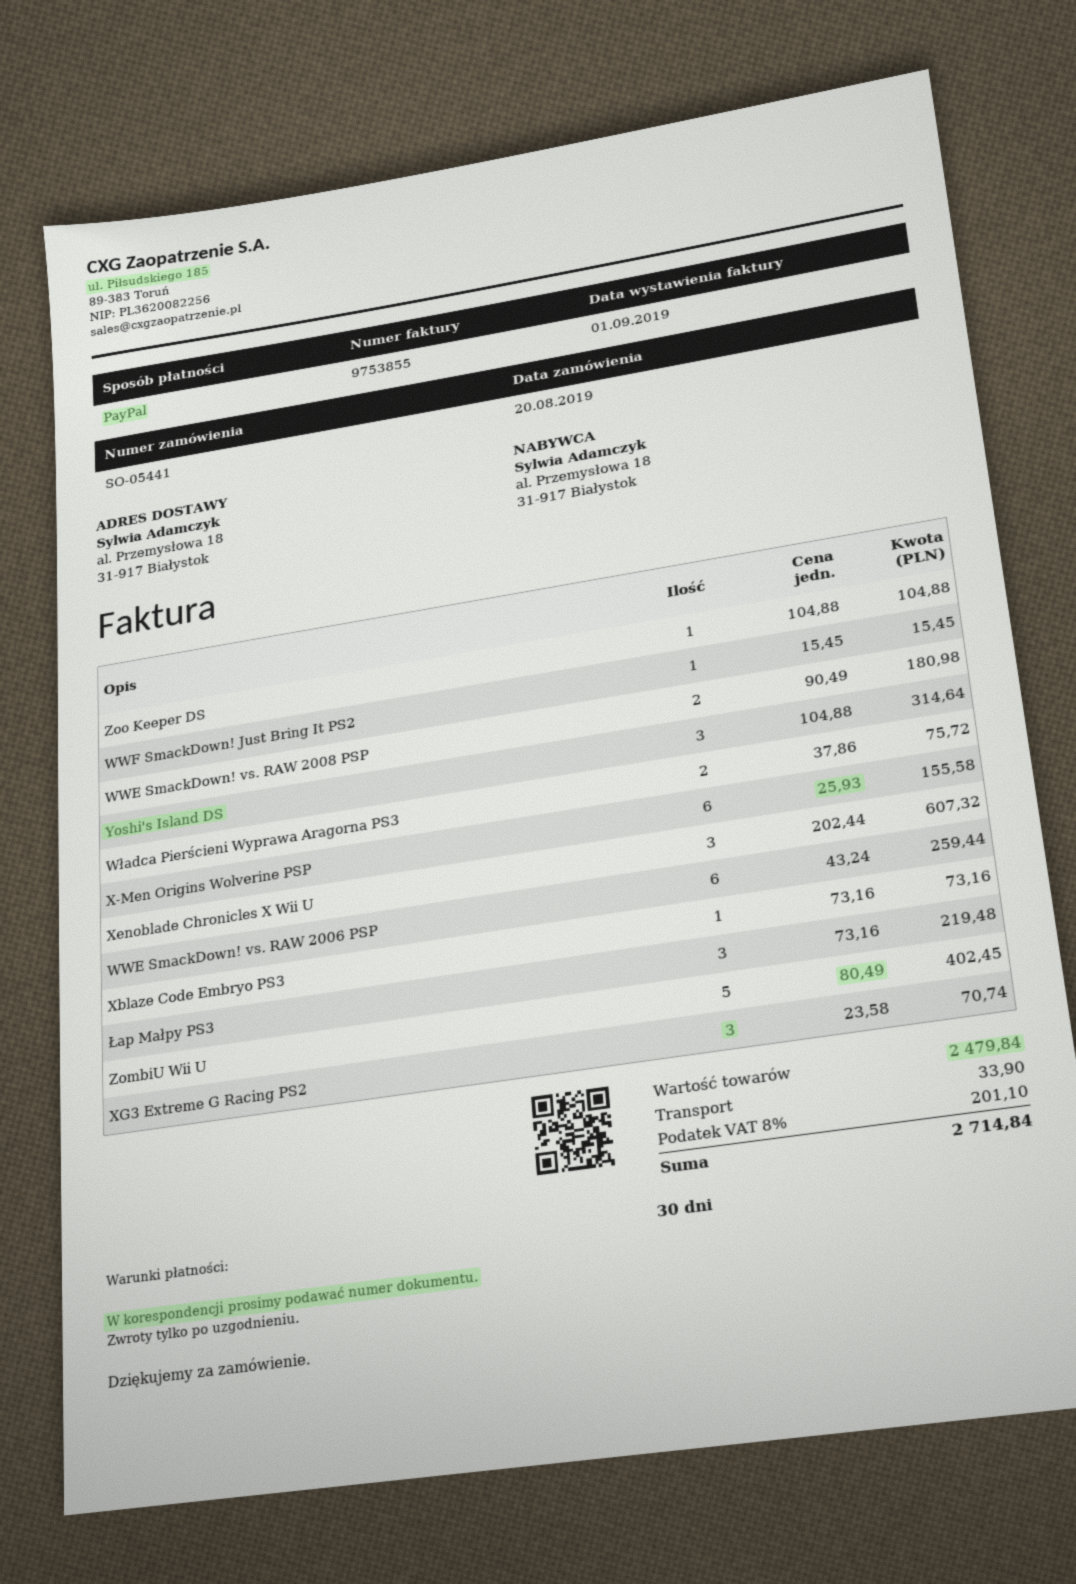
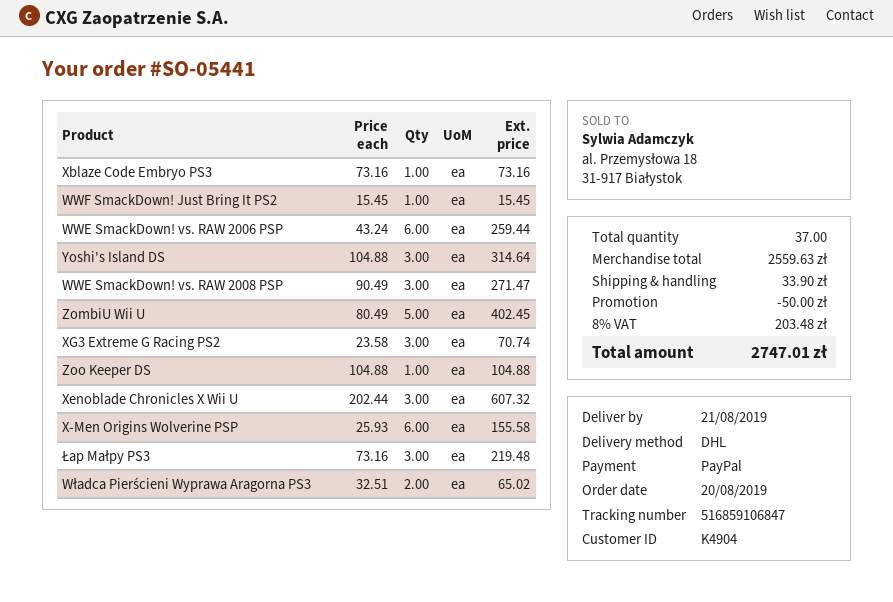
WWE SmackDown! vs. RAW 2008 PSP: 2 x 90.49 = 180.98 -> 3 x 90.49 = 271.47
Władca Pierścieni Wyprawa Aragorna PS3: 2 x 37.86 = 75.72 -> 2 x 32.51 = 65.02
subtotal: 2479.84 -> 2559.63
discount: none -> 50.00
tax: 8% = 201.10 -> 8% = 203.48
total: 2714.84 -> 2747.01

